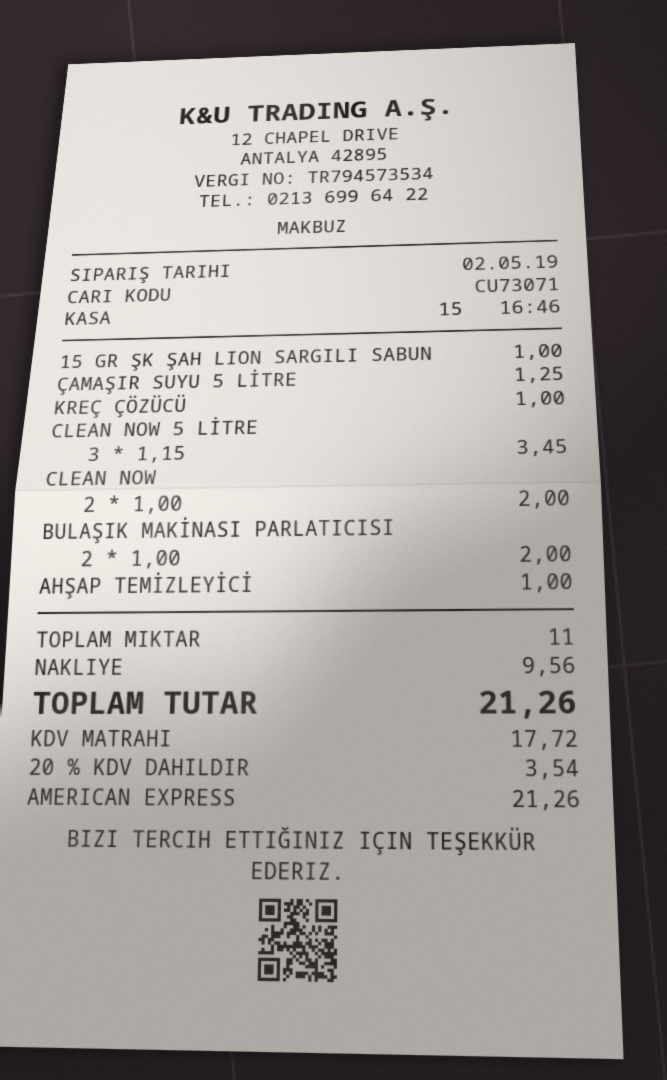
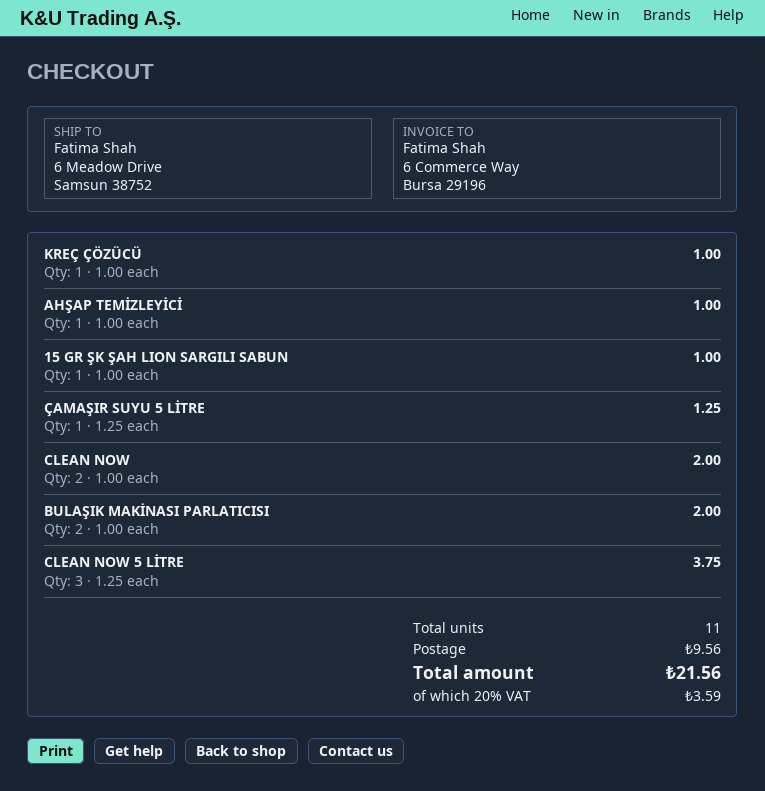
CLEAN NOW 5 LİTRE: 3 x 1.15 = 3.45 -> 3 x 1.25 = 3.75
tax: 20% = 3.54 -> 20% = 3.59
total: 21.26 -> 21.56

